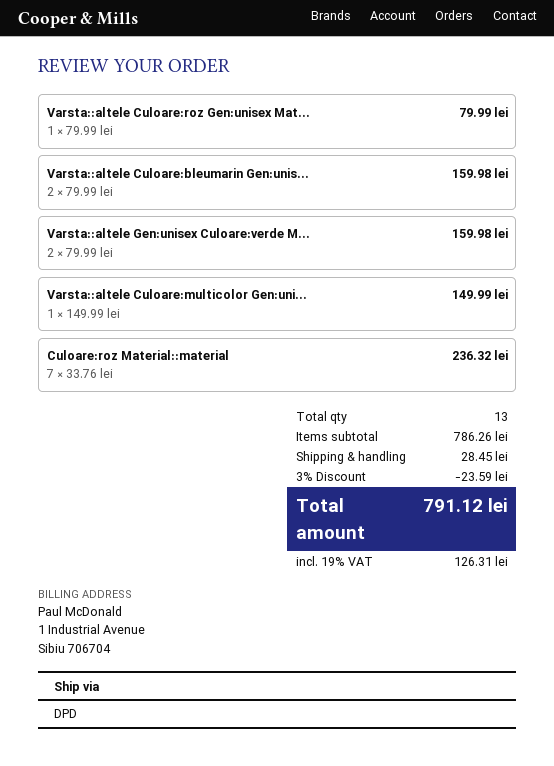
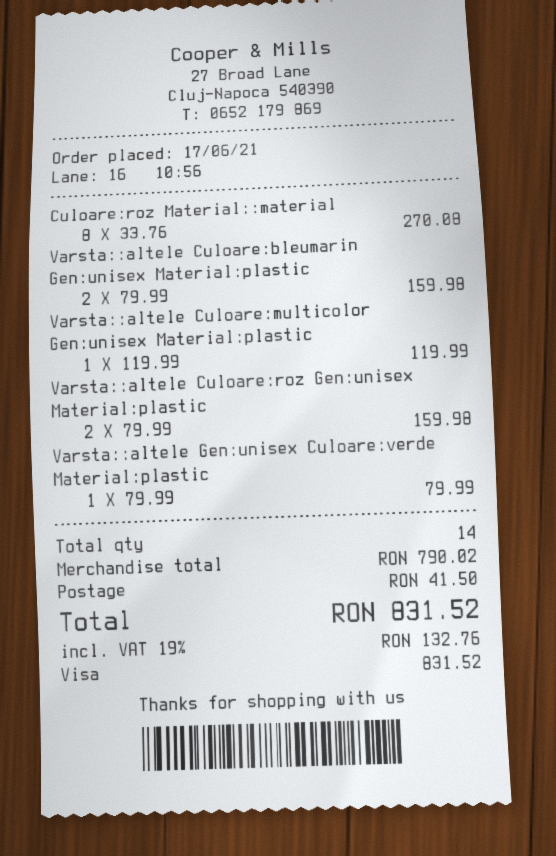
Varsta::altele Culoare:roz Gen:unisex Mat...: 1 x 79.99 = 79.99 -> 2 x 79.99 = 159.98
Varsta::altele Gen:unisex Culoare:verde M...: 2 x 79.99 = 159.98 -> 1 x 79.99 = 79.99
Varsta::altele Culoare:multicolor Gen:uni...: 1 x 149.99 = 149.99 -> 1 x 119.99 = 119.99
Culoare:roz Material::material: 7 x 33.76 = 236.32 -> 8 x 33.76 = 270.08
total quantity: 13 -> 14
subtotal: 786.26 -> 790.02
discount: 3% = 23.59 -> none
shipping: 28.45 -> 41.50
tax: 19% = 126.31 -> 19% = 132.76
total: 791.12 -> 831.52

